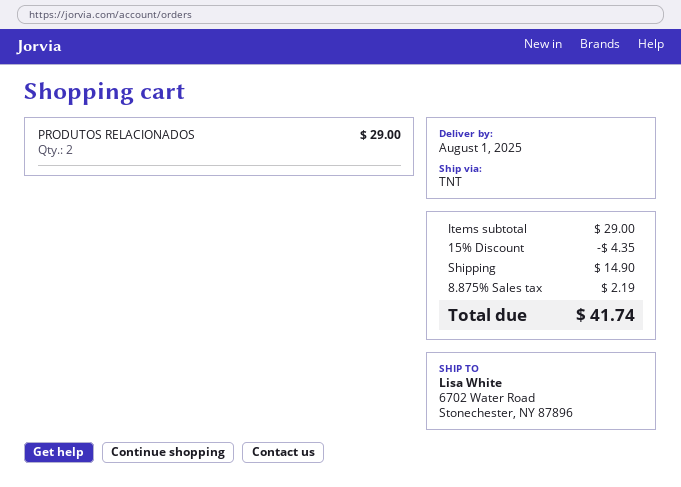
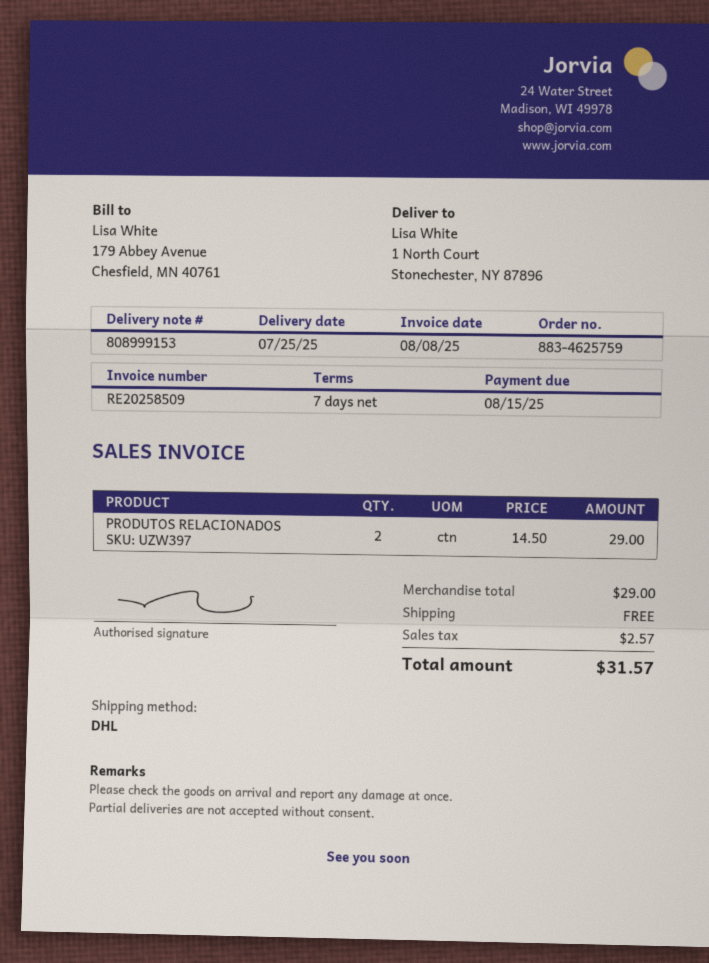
delivery date: 2025-08-01 -> 2025-07-25
shipping method: TNT -> DHL
ship to: 6702 Water Road, Stonechester, NY 87896 -> 1 North Court, Stonechester, NY 87896
discount: 15% = 4.35 -> none
shipping: 14.90 -> 0.00
tax: 2.19 -> 2.57
total: 41.74 -> 31.57

